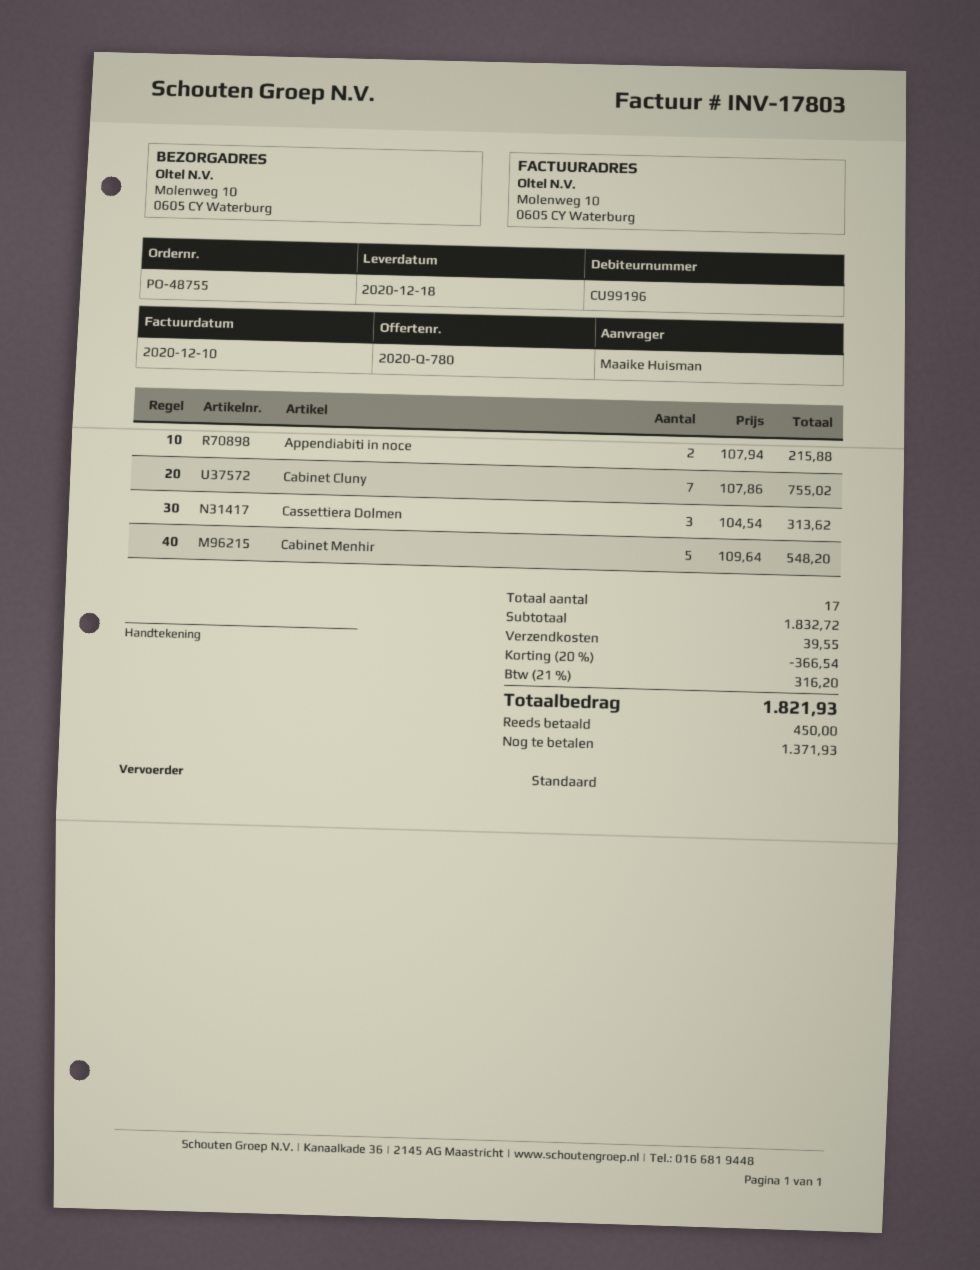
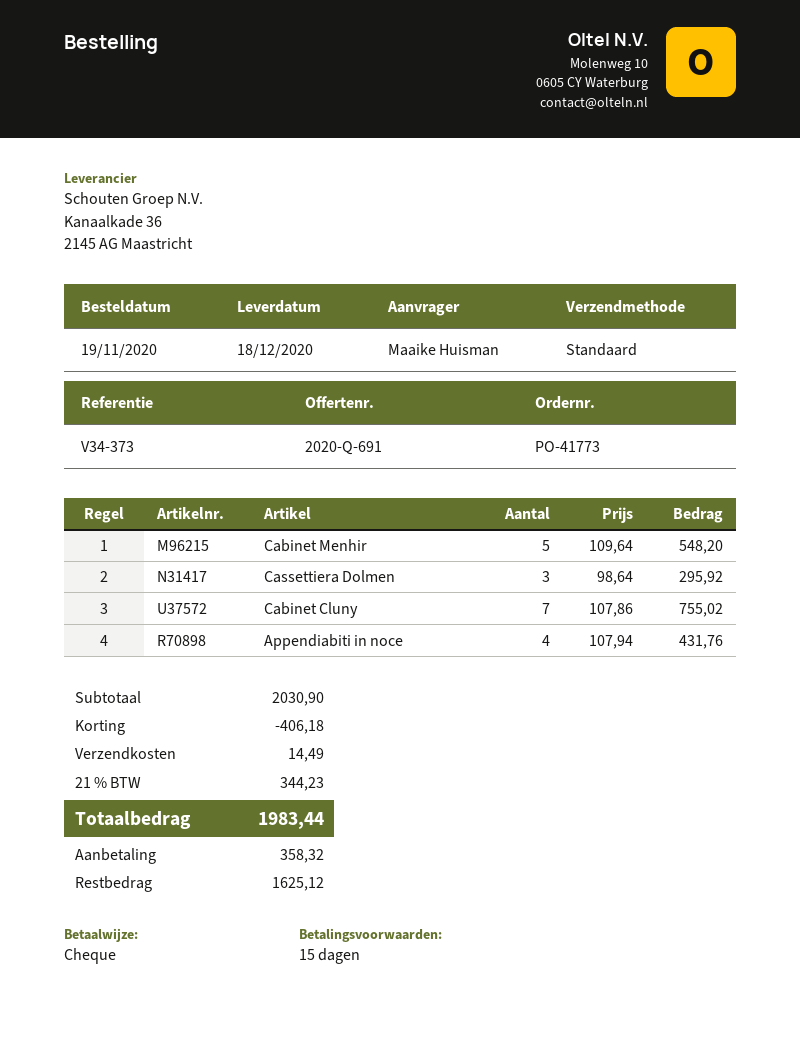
quote number: 2020-Q-780 -> 2020-Q-691
order number: PO-48755 -> PO-41773
Appendiabiti in noce: 2 x 107.94 = 215.88 -> 4 x 107.94 = 431.76
Cassettiera Dolmen: 3 x 104.54 = 313.62 -> 3 x 98.64 = 295.92
subtotal: 1832.72 -> 2030.90
discount: 366.54 -> 406.18
shipping: 39.55 -> 14.49
tax: 21% = 316.20 -> 21% = 344.23
total: 1821.93 -> 1983.44
deposit: 450.00 -> 358.32
balance: 1371.93 -> 1625.12

